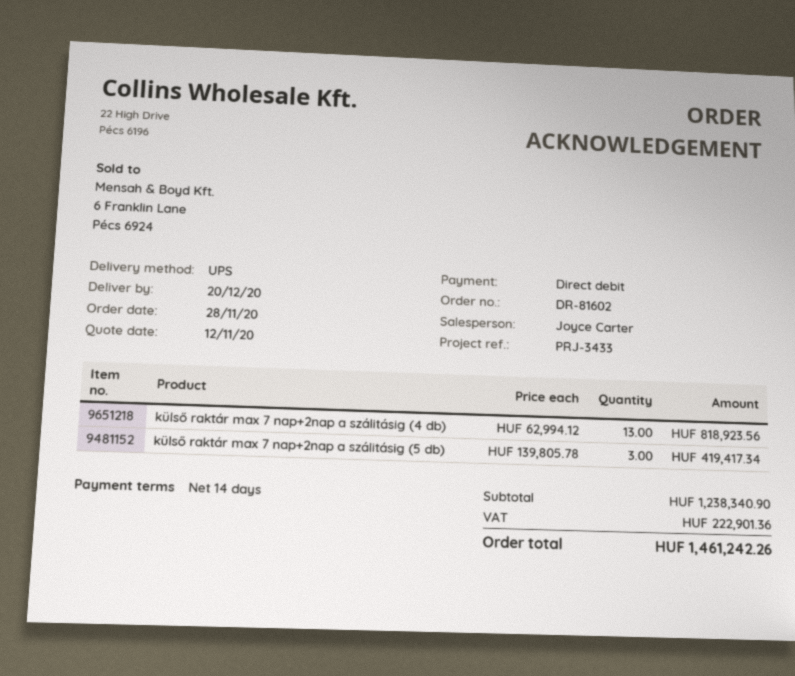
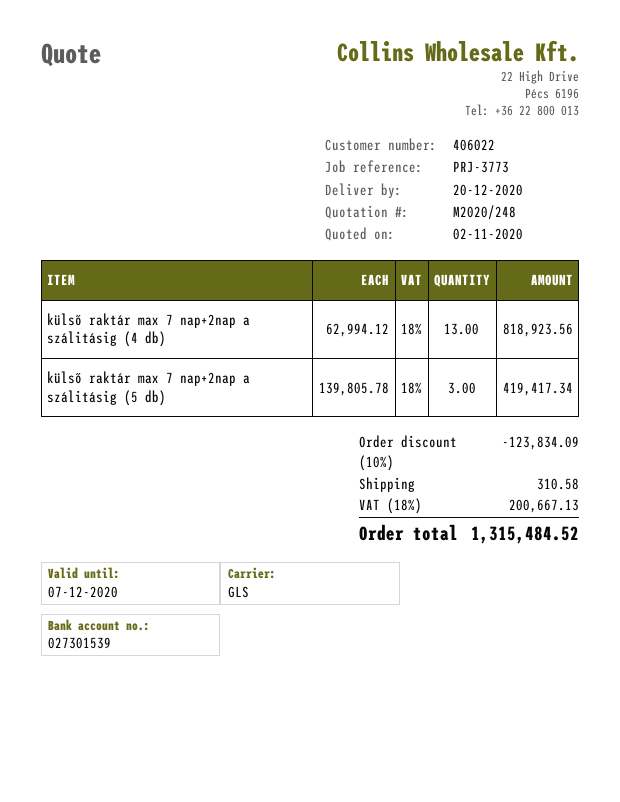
quote date: 2020-11-12 -> 2020-11-02
reference: PRJ-3433 -> PRJ-3773
shipping method: UPS -> GLS
discount: none -> 10% = 123834.09
shipping: none -> 310.58
tax: 222901.36 -> 200667.13
total: 1461242.26 -> 1315484.52

